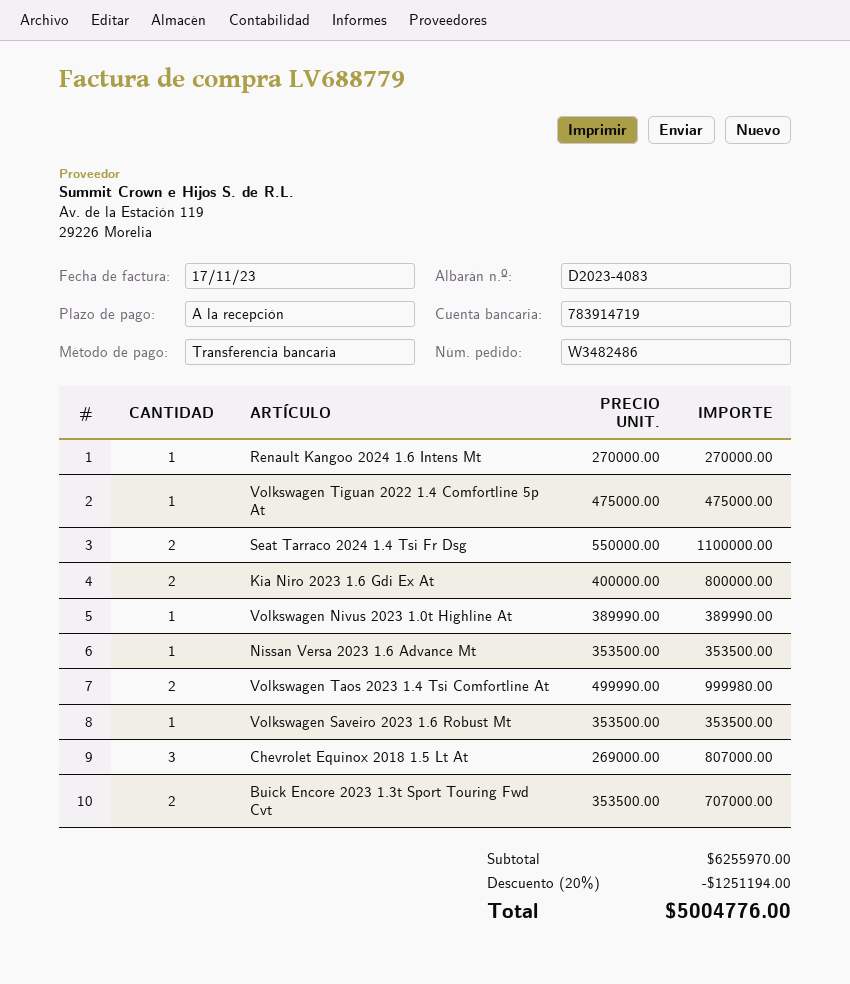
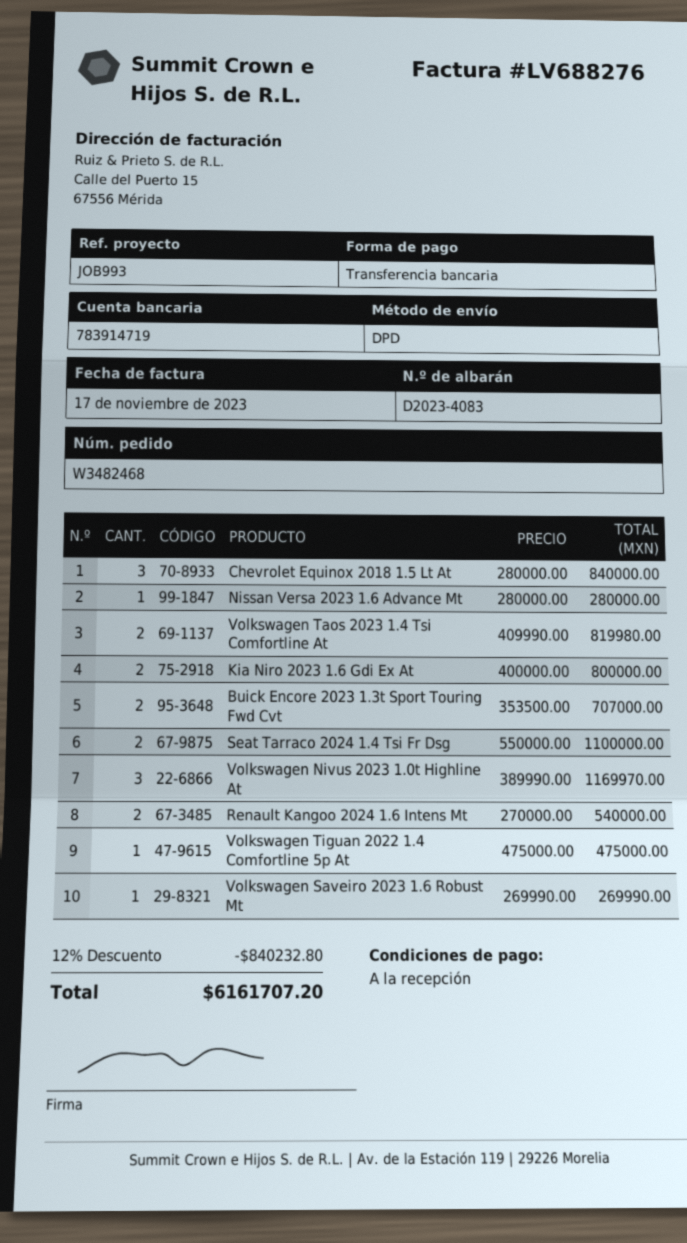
order number: W3482486 -> W3482468
invoice number: LV688779 -> LV688276
Renault Kangoo 2024 1.6 Intens Mt: 1 x 270000.00 = 270000.00 -> 2 x 270000.00 = 540000.00
Volkswagen Nivus 2023 1.0t Highline At: 1 x 389990.00 = 389990.00 -> 3 x 389990.00 = 1169970.00
Nissan Versa 2023 1.6 Advance Mt: 1 x 353500.00 = 353500.00 -> 1 x 280000.00 = 280000.00
Volkswagen Taos 2023 1.4 Tsi Comfortline At: 2 x 499990.00 = 999980.00 -> 2 x 409990.00 = 819980.00
Volkswagen Saveiro 2023 1.6 Robust Mt: 1 x 353500.00 = 353500.00 -> 1 x 269990.00 = 269990.00
Chevrolet Equinox 2018 1.5 Lt At: 3 x 269000.00 = 807000.00 -> 3 x 280000.00 = 840000.00
discount: 20% = 1251194.00 -> 12% = 840232.80
total: 5004776.00 -> 6161707.20

